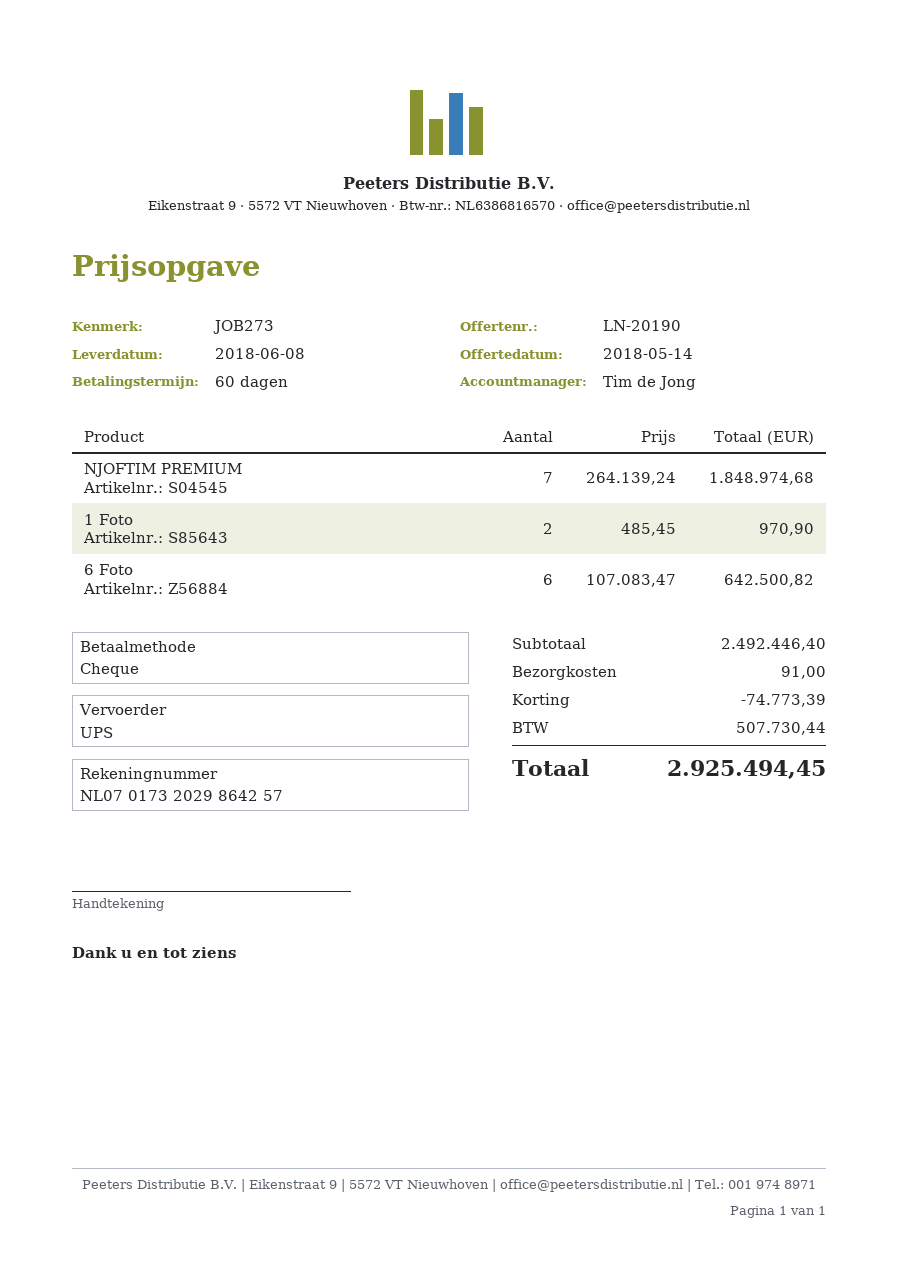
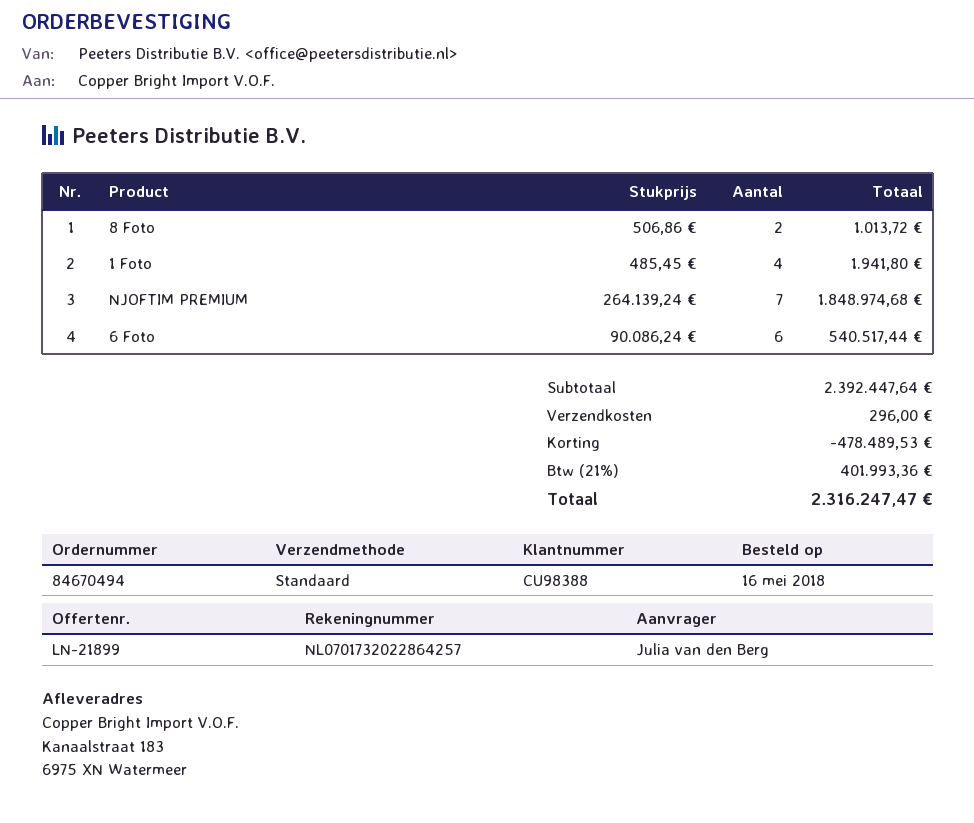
quote number: LN-20190 -> LN-21899
bank account: NL0701732029864257 -> NL0701732022864257
shipping method: UPS -> standard
1 Foto: 2 x 485.45 = 970.90 -> 4 x 485.45 = 1941.80
6 Foto: 6 x 107083.47 = 642500.82 -> 6 x 90086.24 = 540517.44
8 Foto: none -> 2 x 506.86 = 1013.72
subtotal: 2492446.40 -> 2392447.64
discount: 74773.39 -> 478489.53
shipping: 91.00 -> 296.00
tax: 507730.44 -> 401993.36
total: 2925494.45 -> 2316247.47

